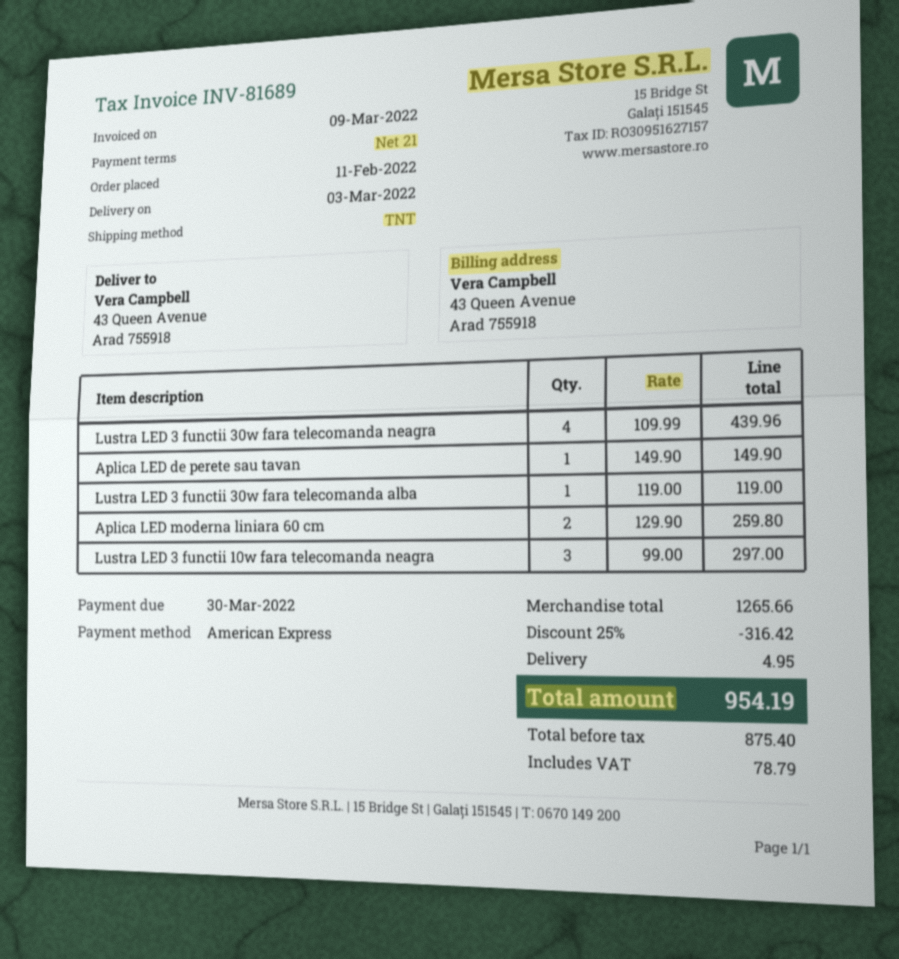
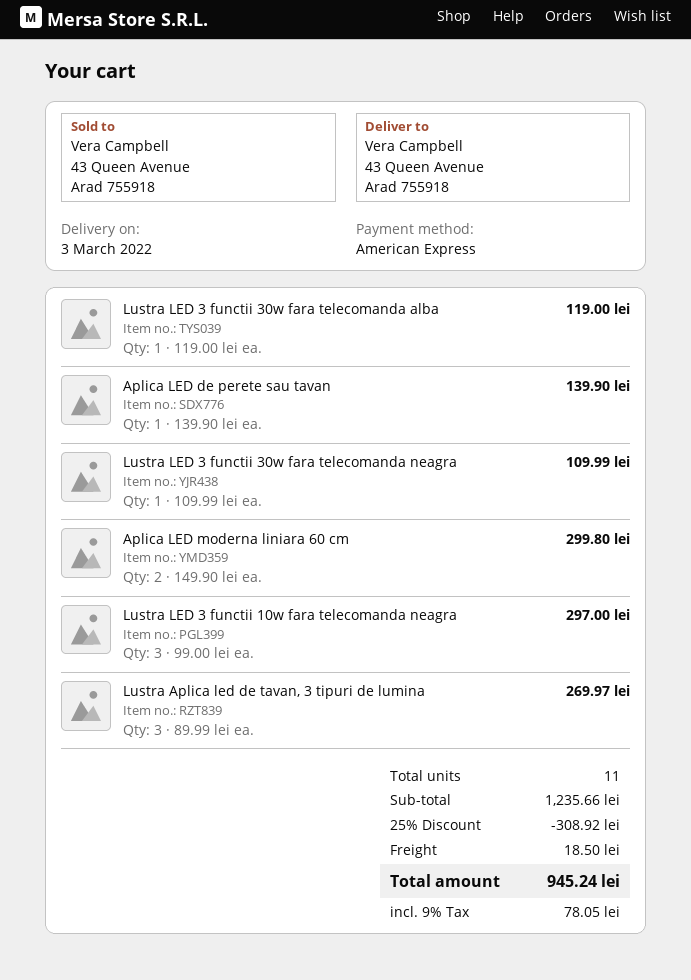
Lustra LED 3 functii 30w fara telecomanda neagra: 4 x 109.99 = 439.96 -> 1 x 109.99 = 109.99
Aplica LED de perete sau tavan: 1 x 149.90 = 149.90 -> 1 x 139.90 = 139.90
Aplica LED moderna liniara 60 cm: 2 x 129.90 = 259.80 -> 2 x 149.90 = 299.80
Lustra Aplica led de tavan, 3 tipuri de lumina: none -> 3 x 89.99 = 269.97
subtotal: 1265.66 -> 1235.66
discount: 25% = 316.42 -> 25% = 308.92
shipping: 4.95 -> 18.50
tax: 78.79 -> 78.05
total: 954.19 -> 945.24

